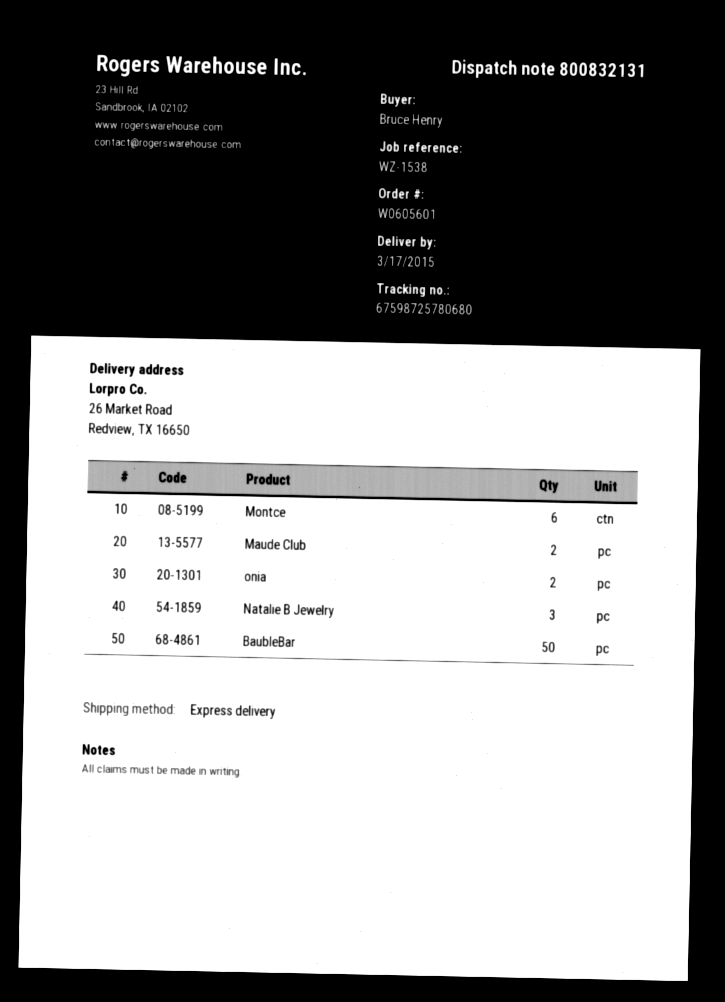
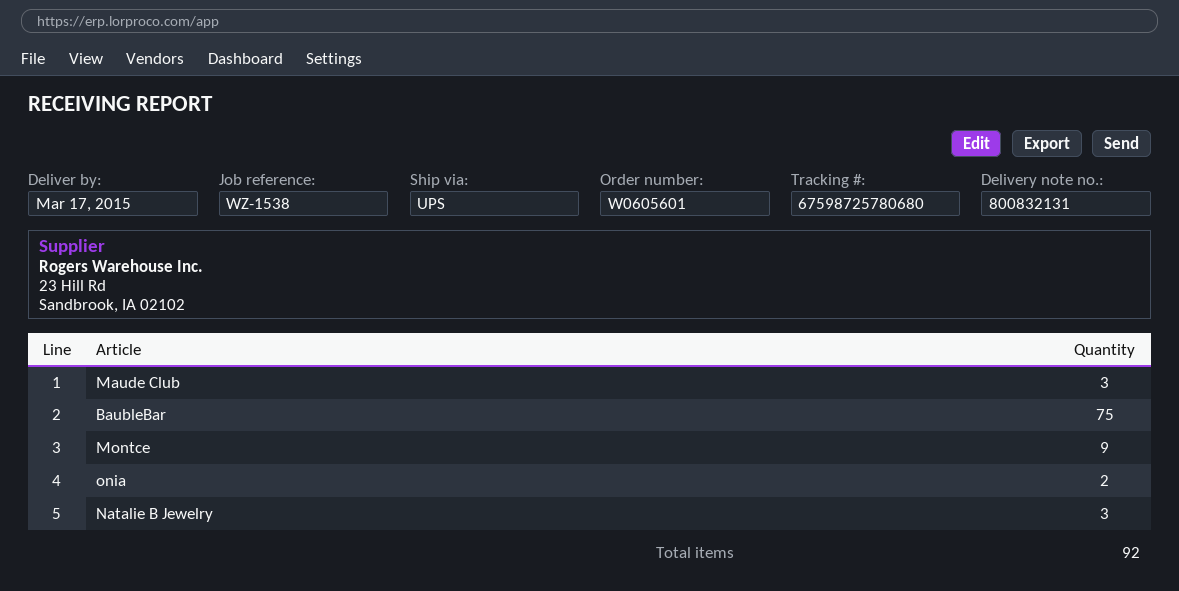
shipping method: express -> UPS
Montce: 6 -> 9
Maude Club: 2 -> 3
BaubleBar: 50 -> 75

